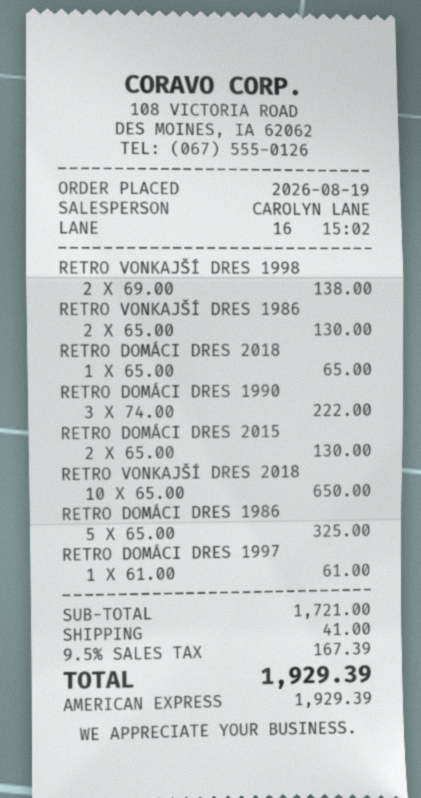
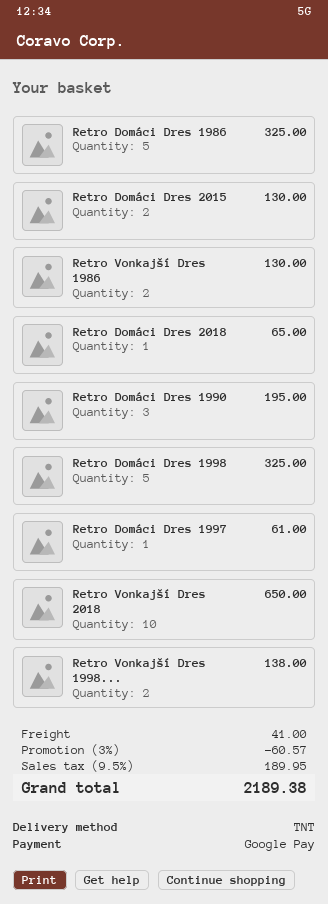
payment method: American Express -> Google Pay
RETRO DOMÁCI DRES 1990: 3 for 222.00 -> 3 for 195.00
Retro Domáci Dres 1998: none -> 5 for 325.00
discount: none -> 3% = 60.57
tax: 9.5% = 167.39 -> 9.5% = 189.95
total: 1929.39 -> 2189.38

